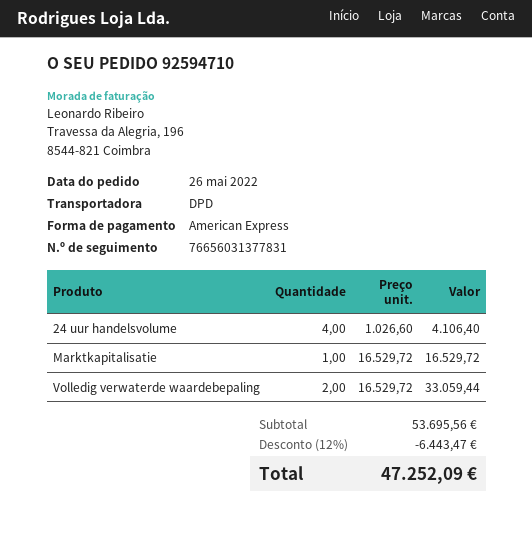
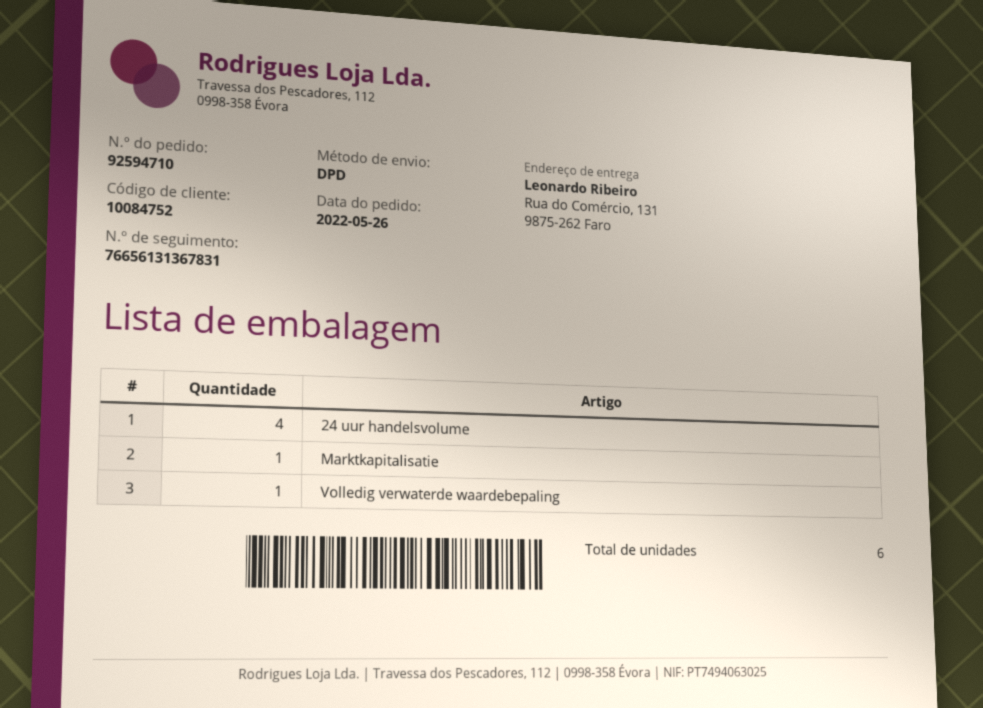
tracking number: 76656031377831 -> 76656131367831
Volledig verwaterde waardebepaling: 2 -> 1

